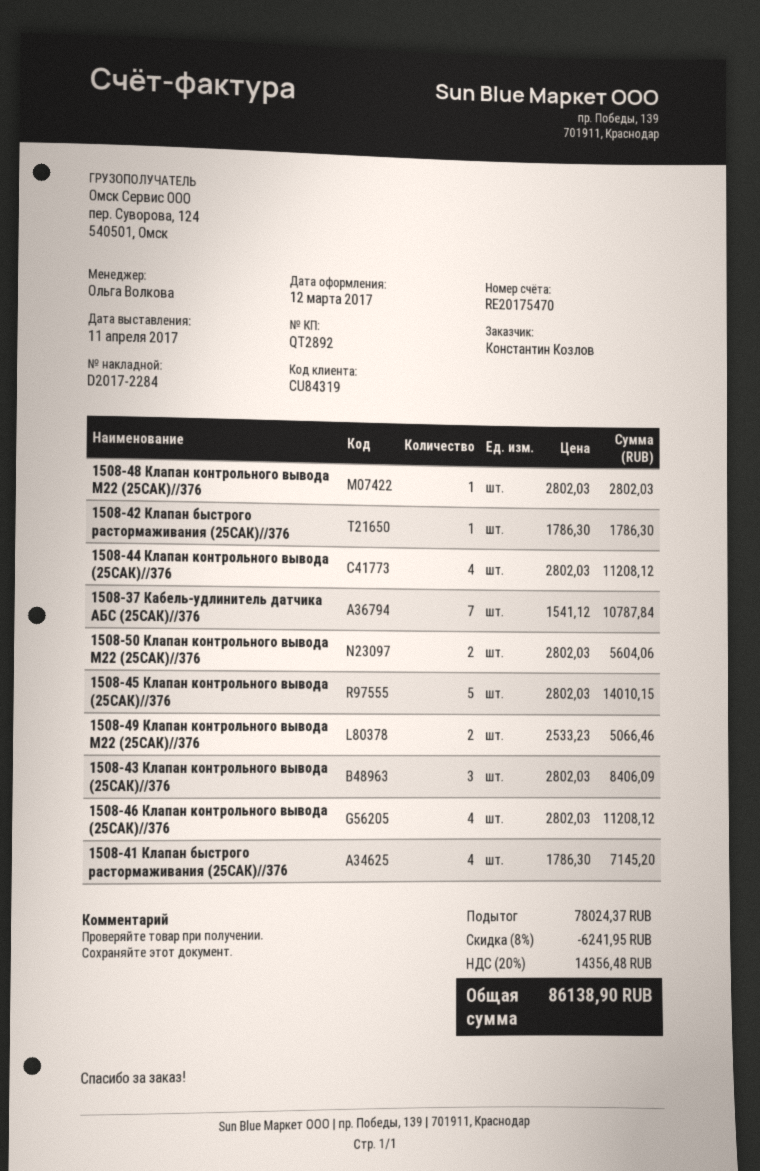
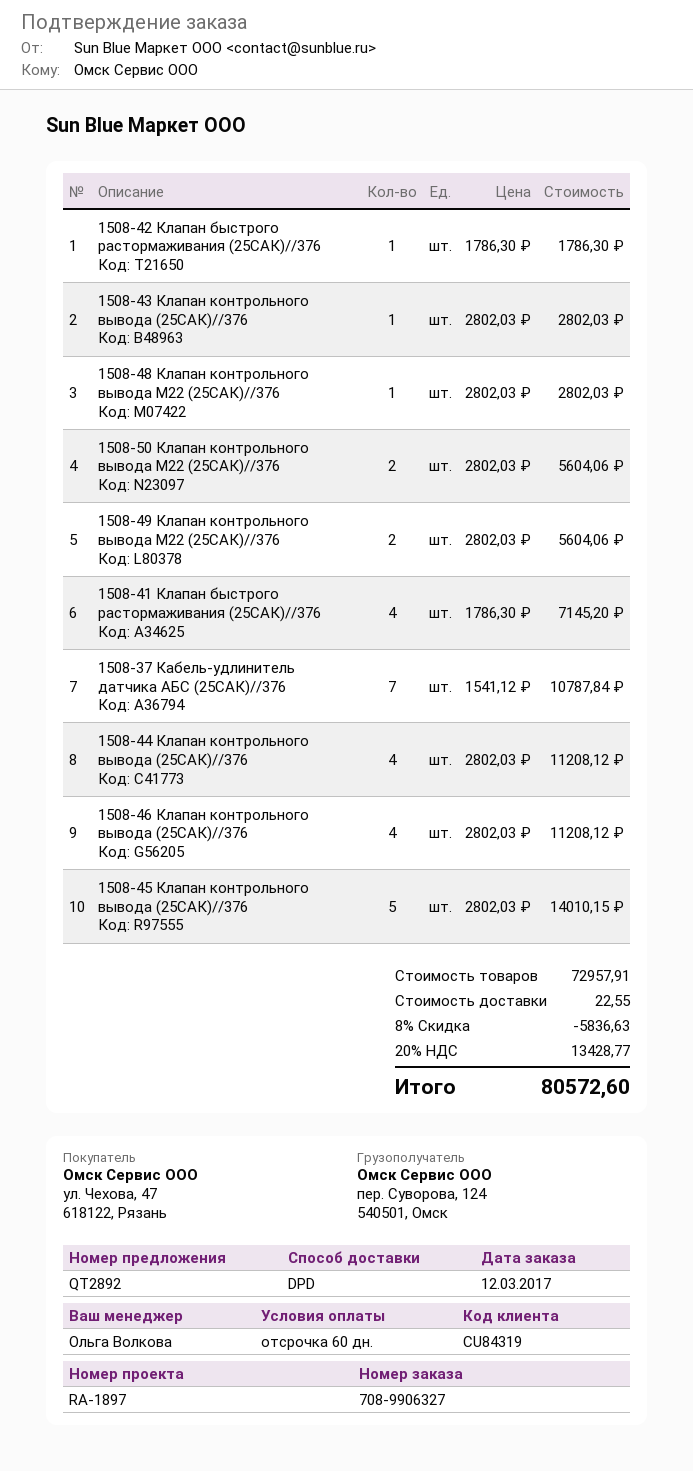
1508-49 Клапан контрольного вывода М22 (25САК)//376: 2 x 2533.23 = 5066.46 -> 2 x 2802.03 = 5604.06
1508-43 Клапан контрольного вывода (25САК)//376: 3 x 2802.03 = 8406.09 -> 1 x 2802.03 = 2802.03
subtotal: 78024.37 -> 72957.91
discount: 8% = 6241.95 -> 8% = 5836.63
shipping: none -> 22.55
tax: 20% = 14356.48 -> 20% = 13428.77
total: 86138.90 -> 80572.60

